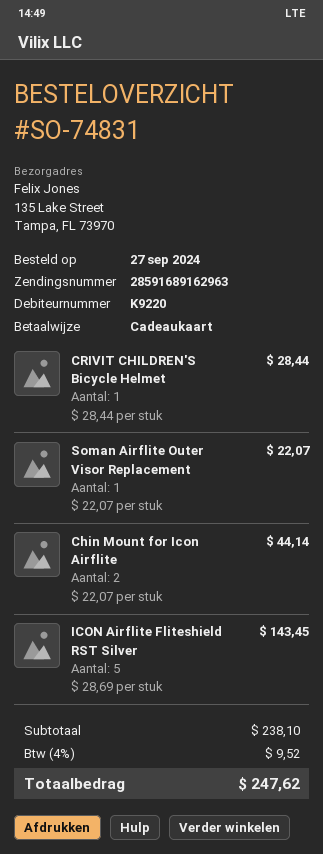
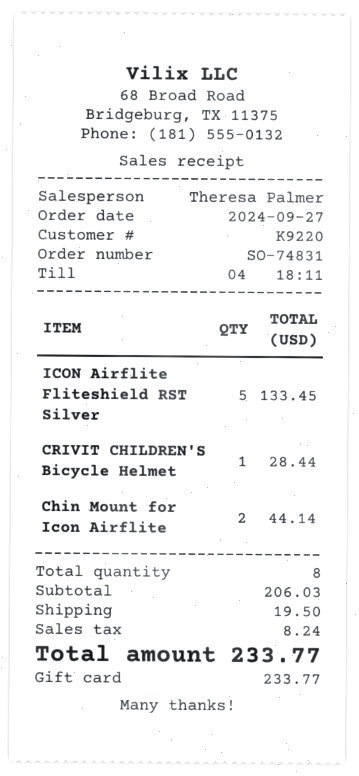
Soman Airflite Outer Visor Replacement: 1 for 22.07 -> none
ICON Airflite Fliteshield RST Silver: 5 for 143.45 -> 5 for 133.45
subtotal: 238.10 -> 206.03
shipping: none -> 19.50
tax: 9.52 -> 8.24
total: 247.62 -> 233.77

